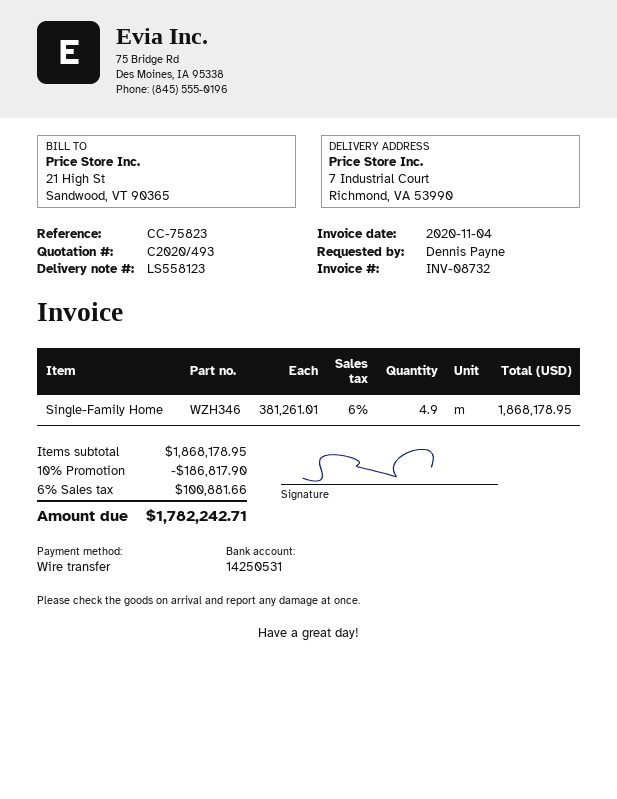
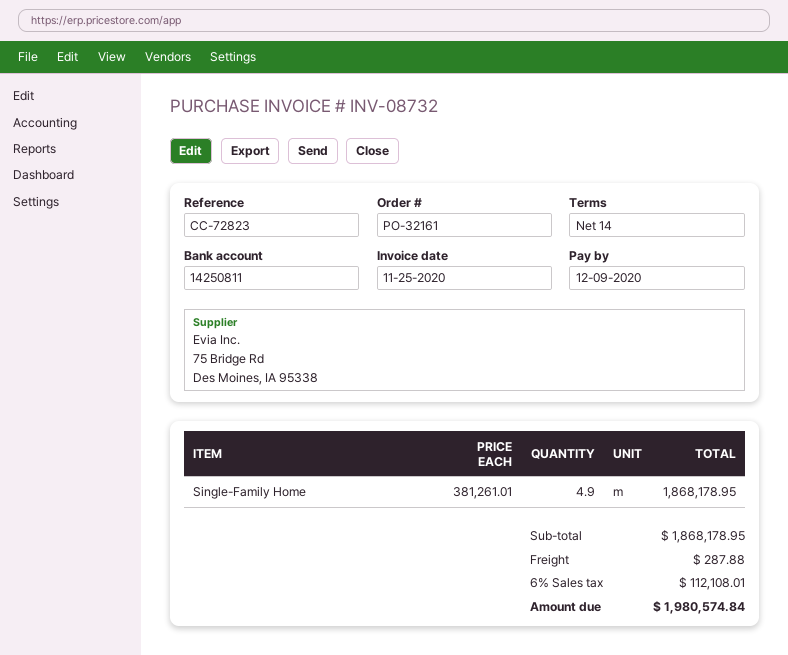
invoice date: 2020-11-04 -> 2020-11-25
reference: CC-75823 -> CC-72823
bank account: 14250531 -> 14250811
discount: 10% = 186817.90 -> none
shipping: none -> 287.88
tax: 6% = 100881.66 -> 6% = 112108.01
total: 1782242.71 -> 1980574.84

